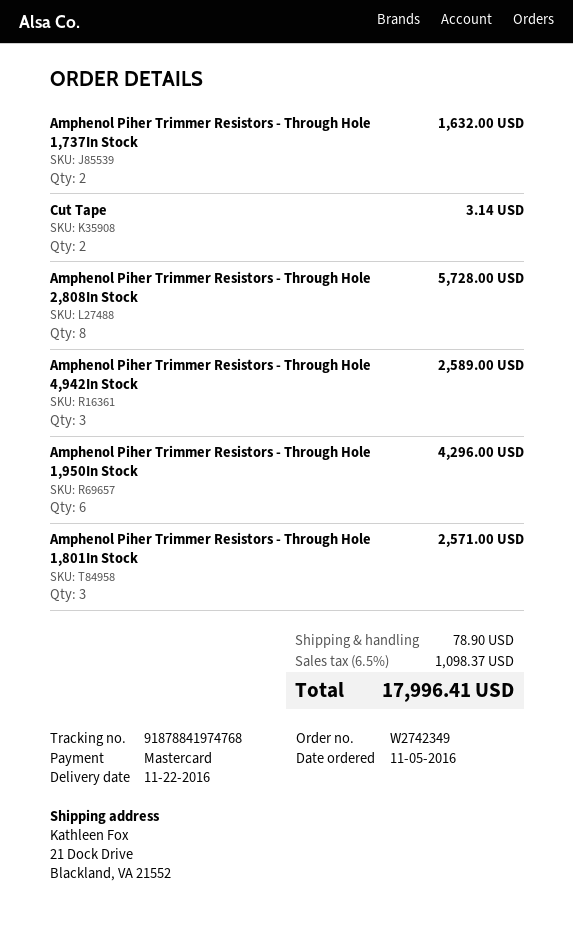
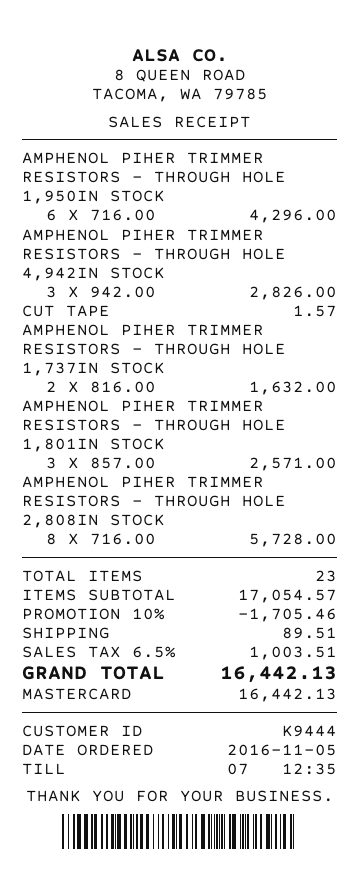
Cut Tape: 2 for 3.14 -> 1 for 1.57
Amphenol Piher Trimmer Resistors - Through Hole 4,942In Stock: 3 for 2589.00 -> 3 for 2826.00
discount: none -> 10% = 1705.46
shipping: 78.90 -> 89.51
tax: 6.5% = 1098.37 -> 6.5% = 1003.51
total: 17996.41 -> 16442.13

